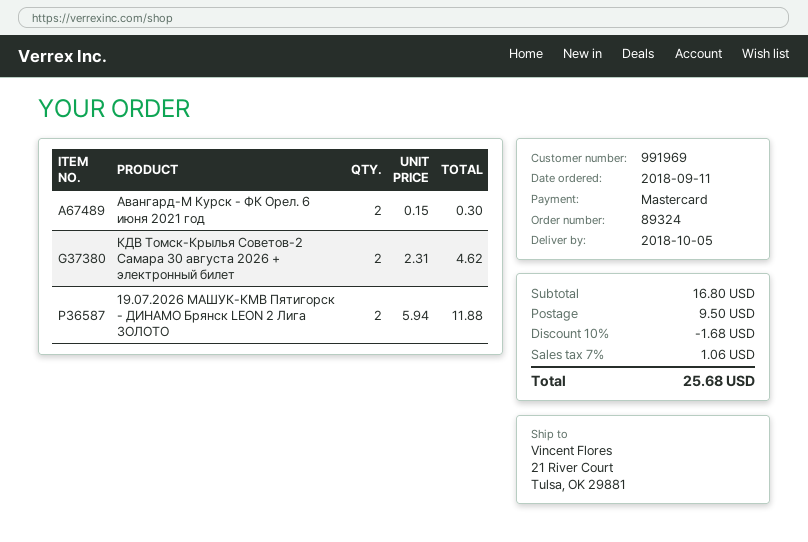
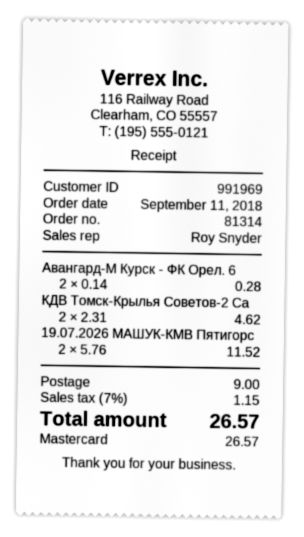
order number: 89324 -> 81314
Авангард-М Курск - ФК Орел. 6 июня 2021 год: 2 x 0.15 = 0.30 -> 2 x 0.14 = 0.28
19.07.2026 МАШУК-КМВ Пятигорск - ДИНАМО Брянск LEON 2 Лига ЗОЛОТО: 2 x 5.94 = 11.88 -> 2 x 5.76 = 11.52
discount: 10% = 1.68 -> none
shipping: 9.50 -> 9.00
tax: 7% = 1.06 -> 7% = 1.15
total: 25.68 -> 26.57

